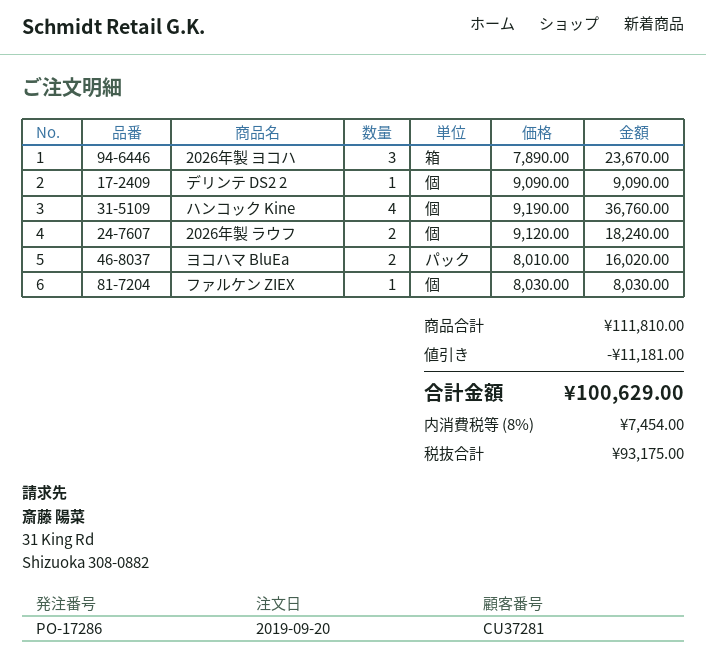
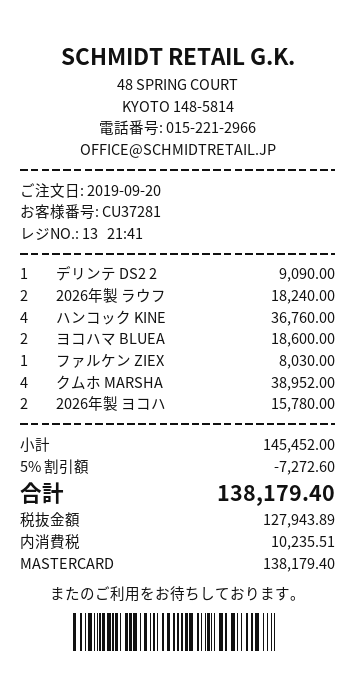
2026年製 ヨコハ: 3 for 23670.00 -> 2 for 15780.00
ヨコハマ BluEa: 2 for 16020.00 -> 2 for 18600.00
クムホ MARSHA: none -> 4 for 38952.00
subtotal: 111810.00 -> 145452.00
discount: 11181.00 -> 7272.60
net: 93175.00 -> 127943.89
tax: 7454.00 -> 10235.51
total: 100629.00 -> 138179.40

